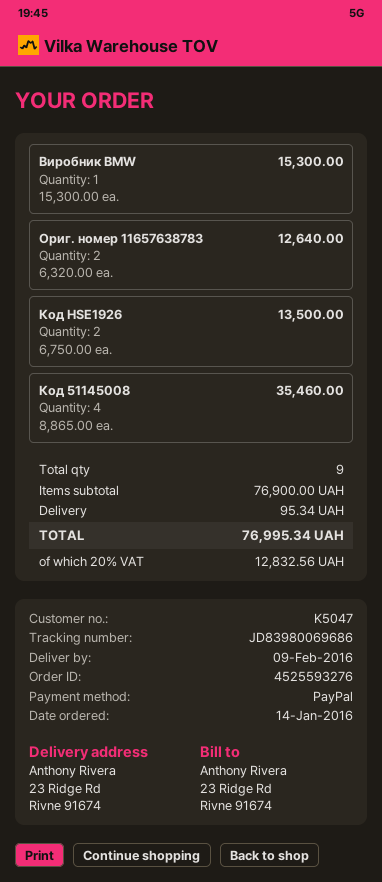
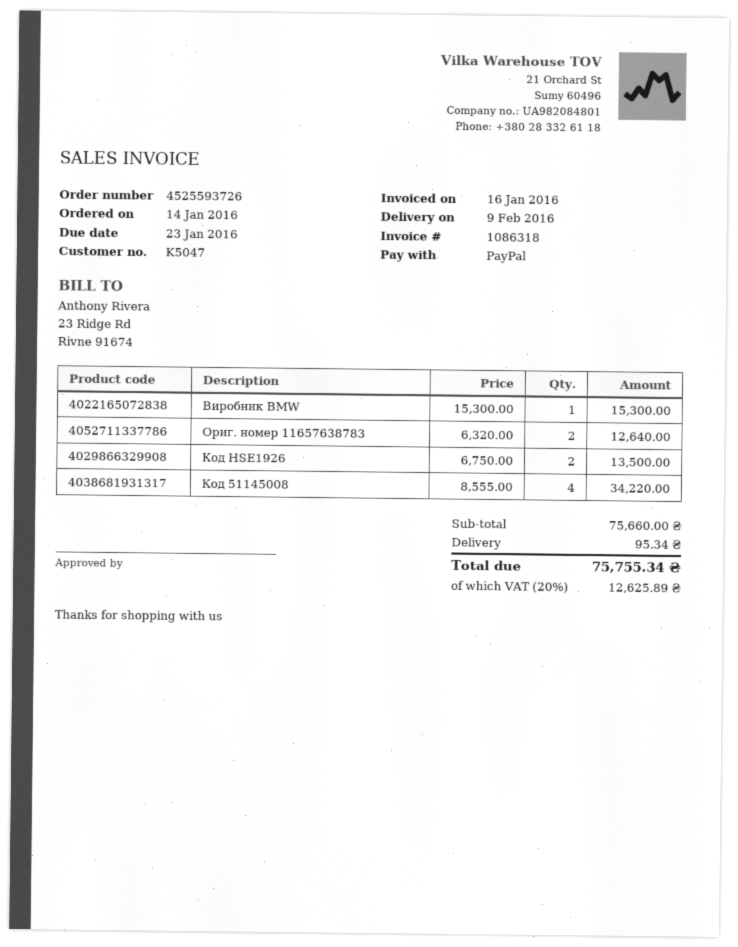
order number: 4525593276 -> 4525593726
Код 51145008: 4 x 8865.00 = 35460.00 -> 4 x 8555.00 = 34220.00
subtotal: 76900.00 -> 75660.00
tax: 20% = 12832.56 -> 20% = 12625.89
total: 76995.34 -> 75755.34

